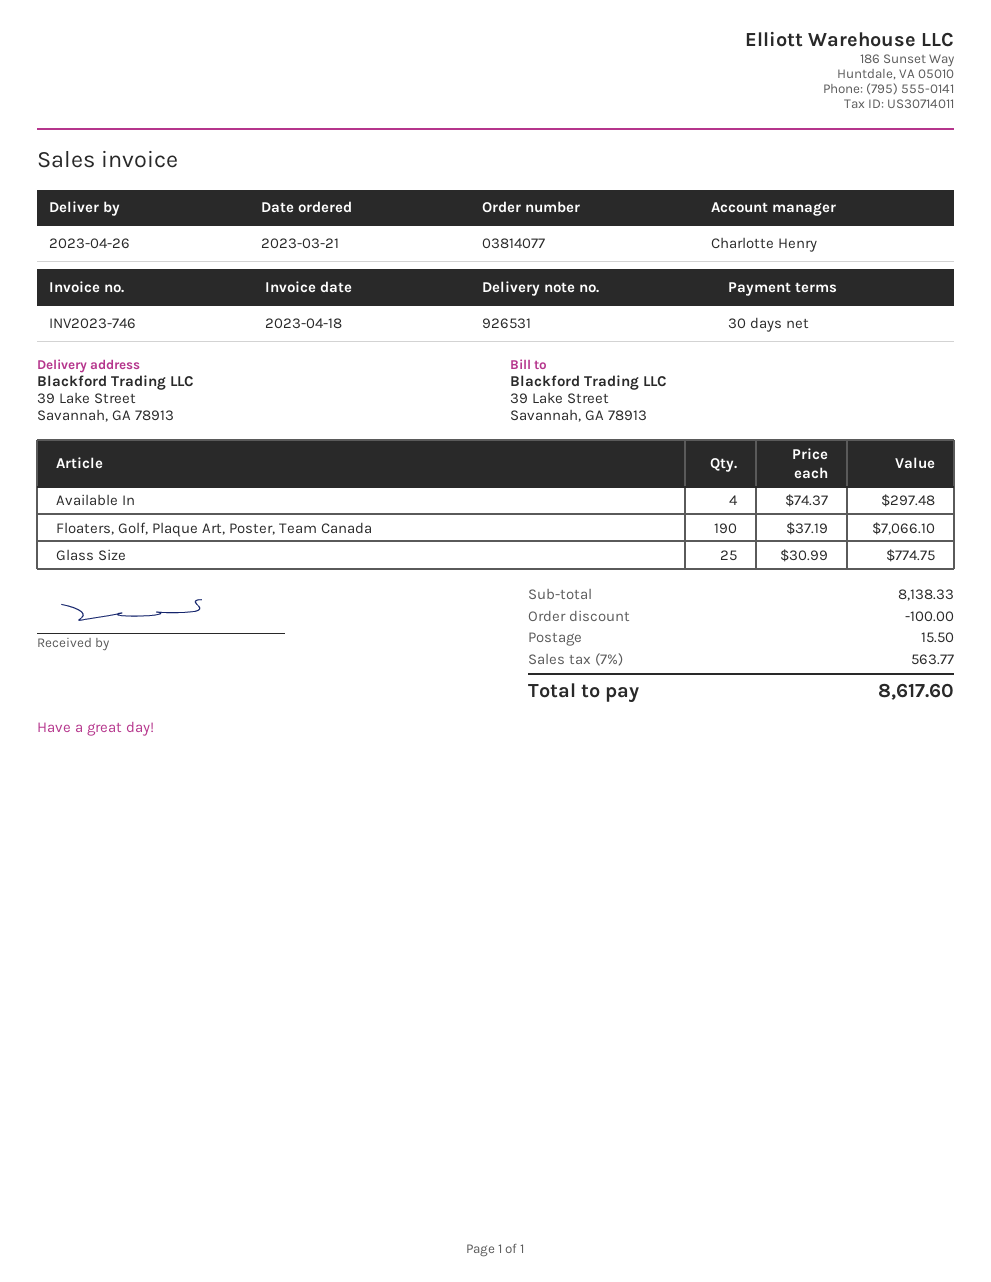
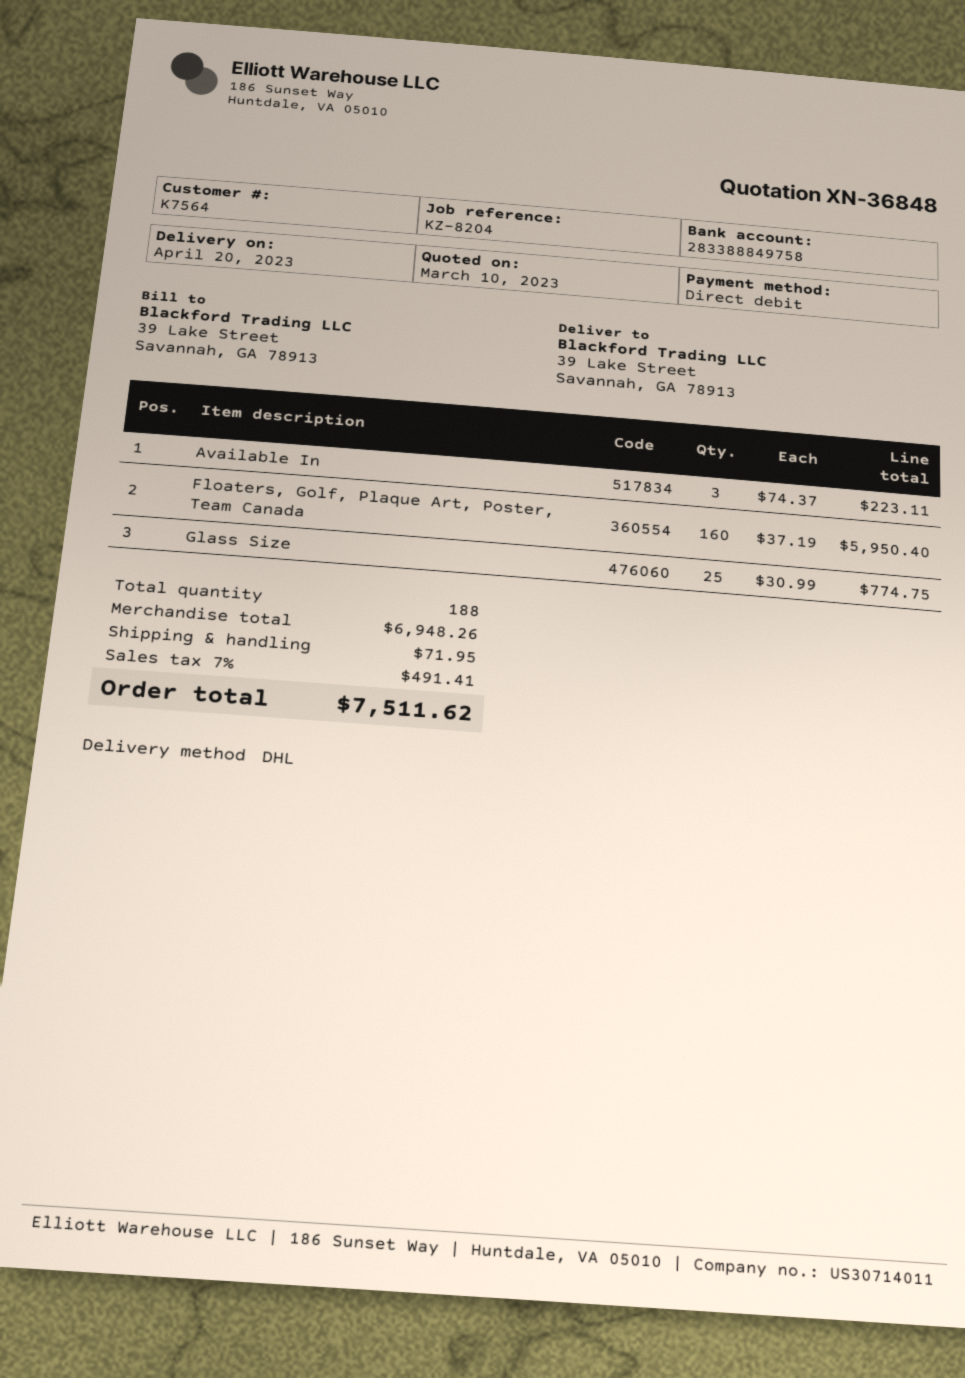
delivery date: 2023-04-26 -> 2023-04-20
Available In: 4 x 74.37 = 297.48 -> 3 x 74.37 = 223.11
Floaters, Golf, Plaque Art, Poster, Team Canada: 190 x 37.19 = 7066.10 -> 160 x 37.19 = 5950.40
subtotal: 8138.33 -> 6948.26
discount: 100.00 -> none
shipping: 15.50 -> 71.95
tax: 7% = 563.77 -> 7% = 491.41
total: 8617.60 -> 7511.62

